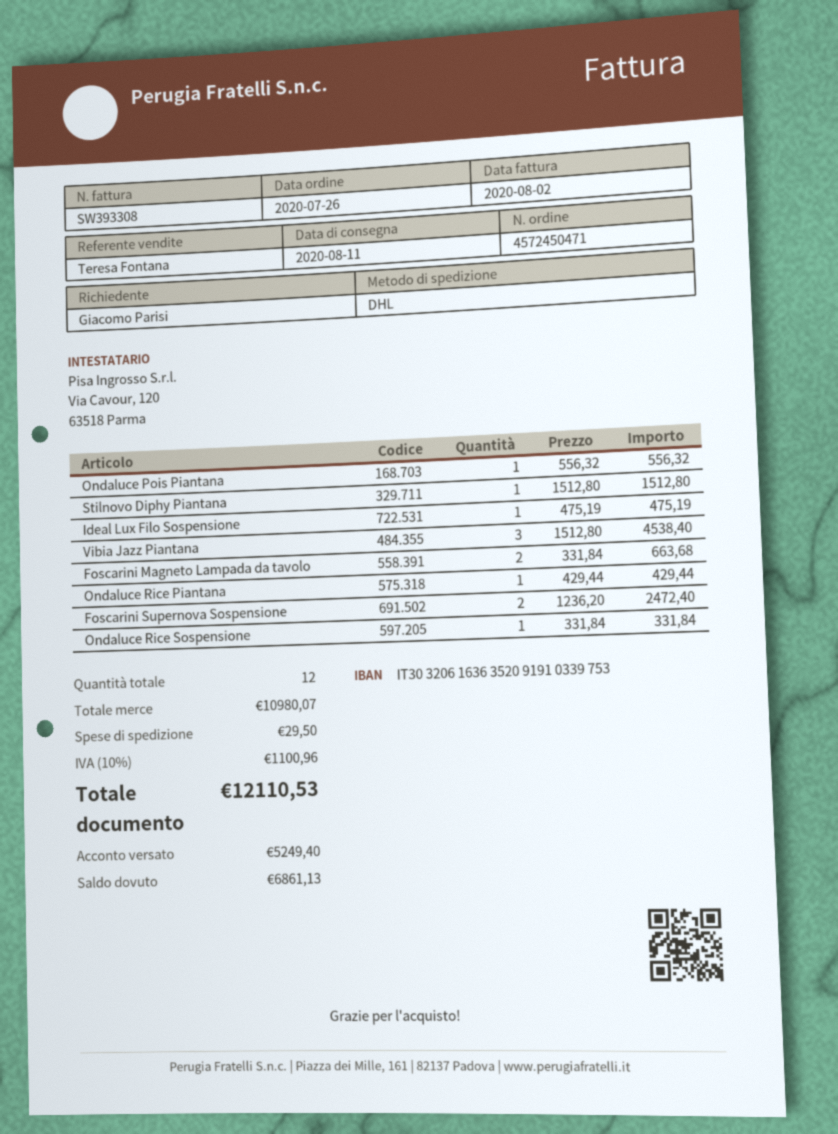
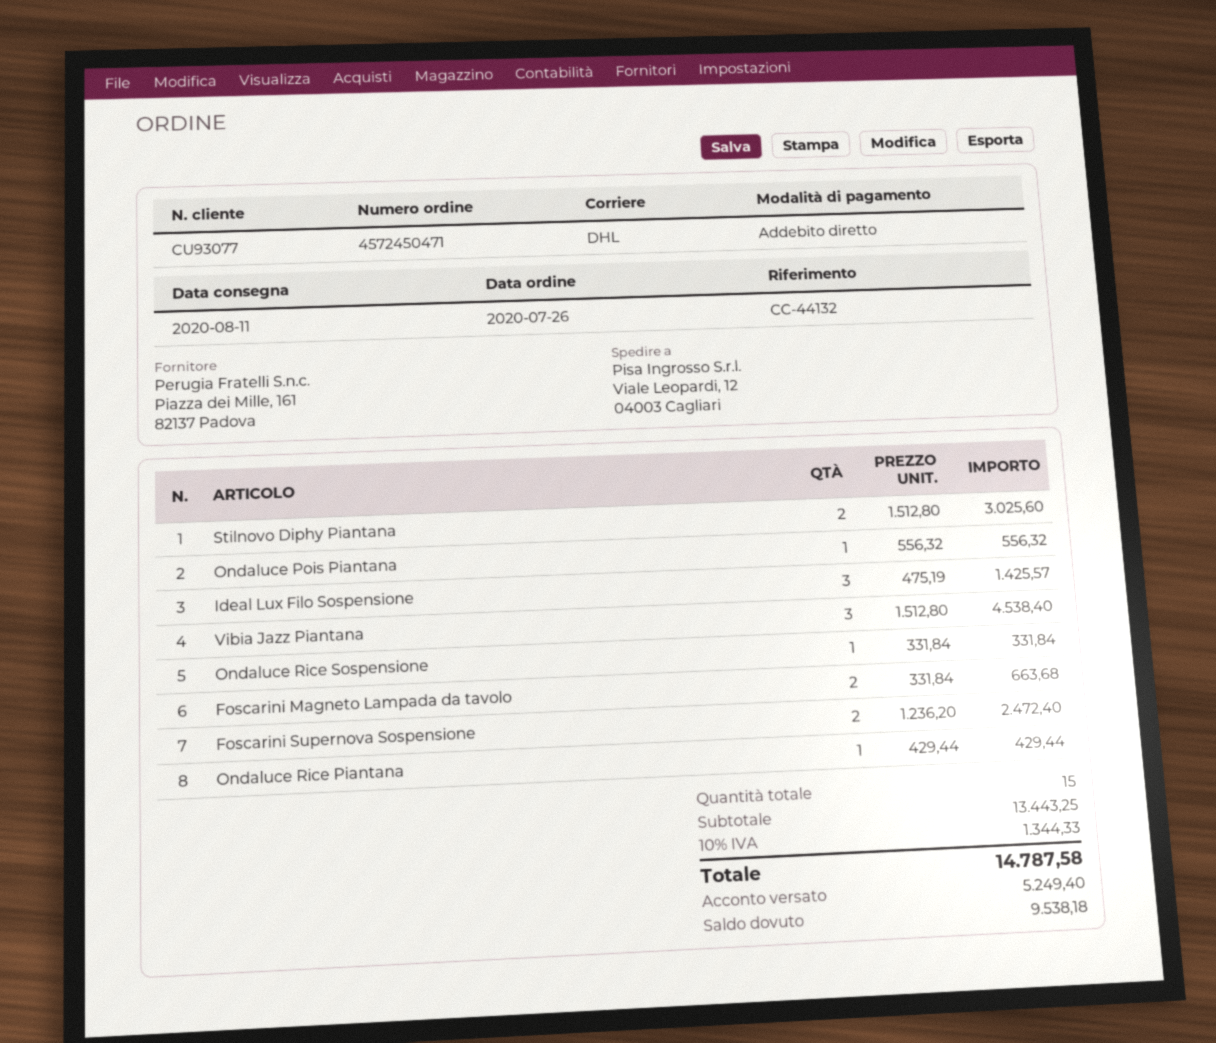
Stilnovo Diphy Piantana: 1 x 1512.80 = 1512.80 -> 2 x 1512.80 = 3025.60
Ideal Lux Filo Sospensione: 1 x 475.19 = 475.19 -> 3 x 475.19 = 1425.57
total quantity: 12 -> 15
subtotal: 10980.07 -> 13443.25
shipping: 29.50 -> none
tax: 10% = 1100.96 -> 10% = 1344.33
total: 12110.53 -> 14787.58
balance: 6861.13 -> 9538.18

